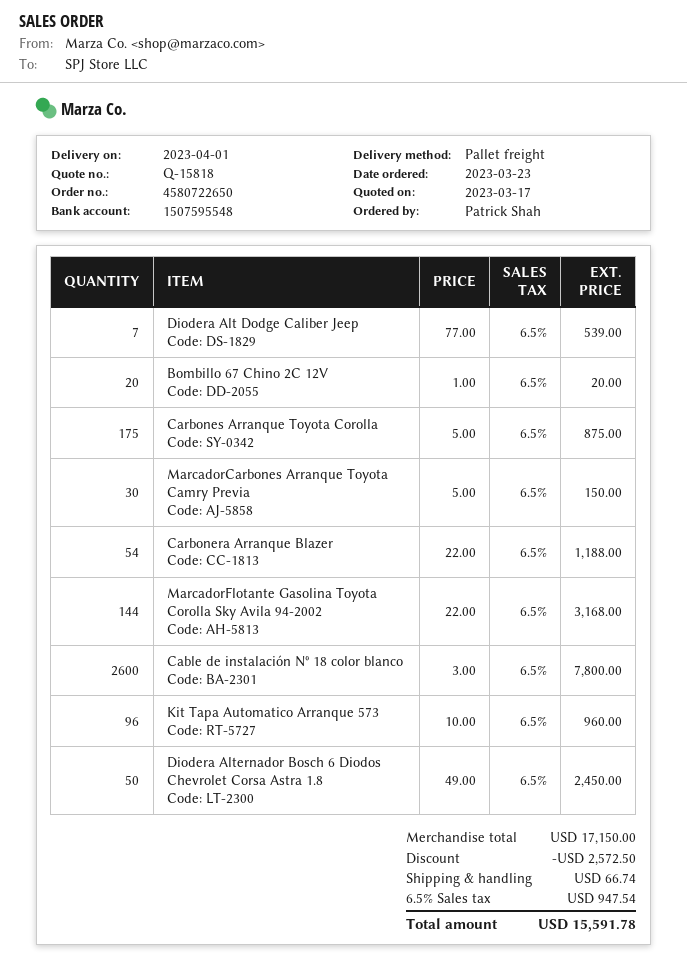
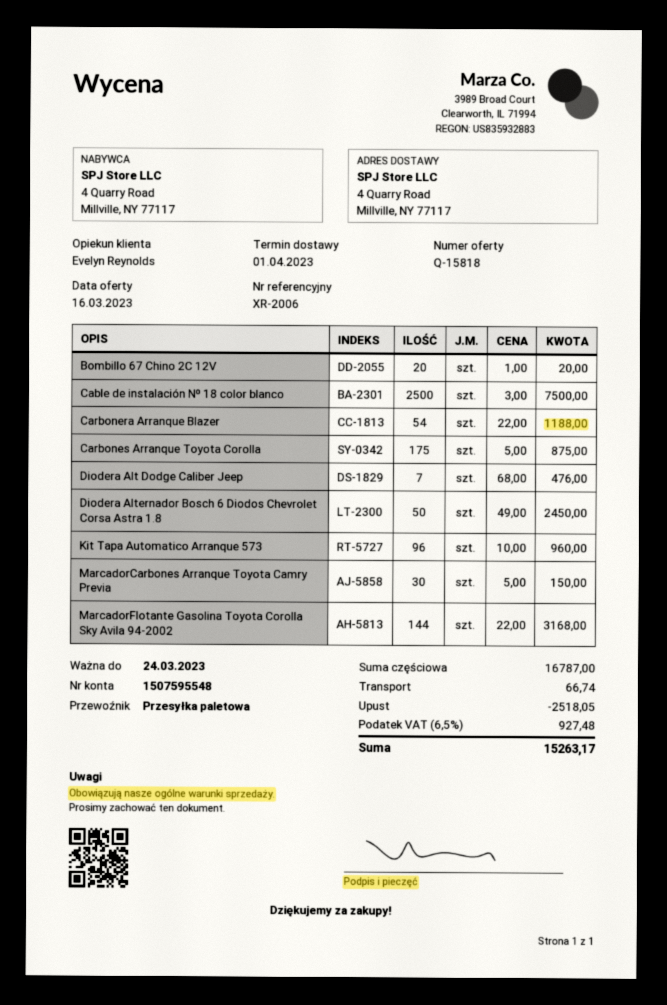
quote date: 2023-03-17 -> 2023-03-16
Diodera Alt Dodge Caliber Jeep: 7 x 77.00 = 539.00 -> 7 x 68.00 = 476.00
Cable de instalación N⁰ 18 color blanco: 2600 x 3.00 = 7800.00 -> 2500 x 3.00 = 7500.00
subtotal: 17150.00 -> 16787.00
discount: 2572.50 -> 2518.05
tax: 6.5% = 947.54 -> 6.5% = 927.48
total: 15591.78 -> 15263.17

